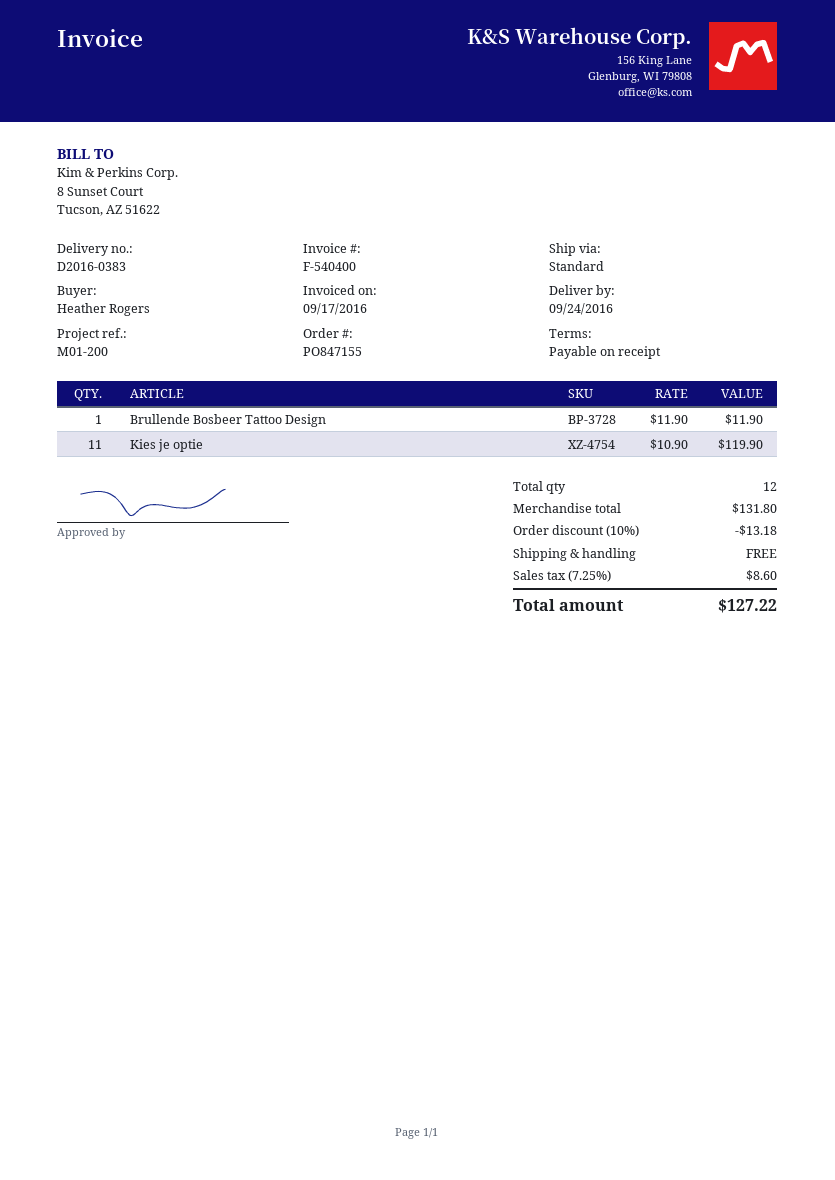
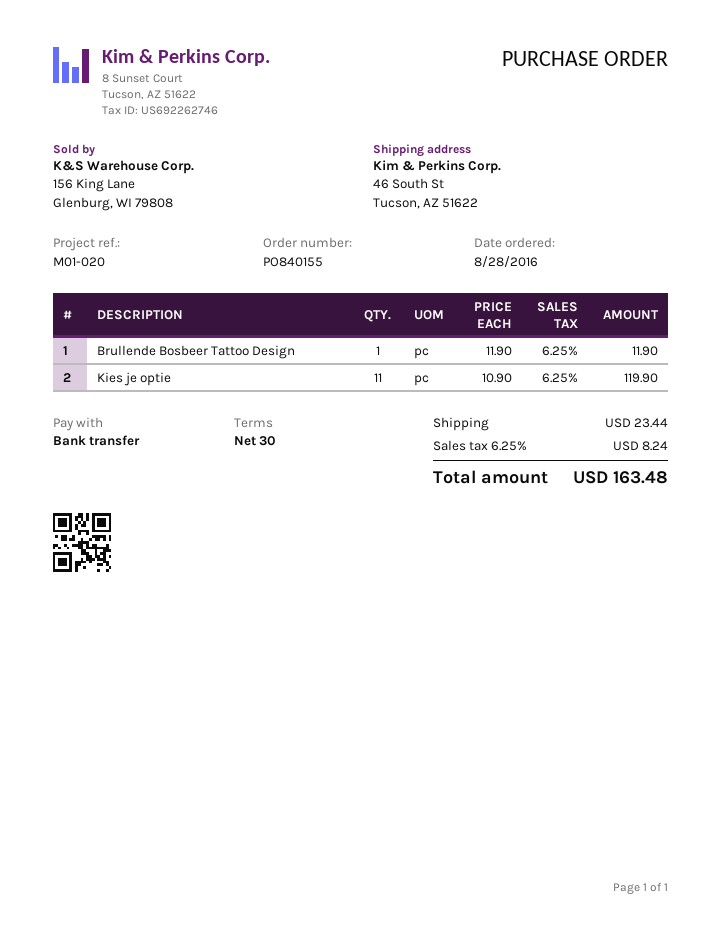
order number: PO847155 -> PO840155
payment terms: on receipt -> 30 days
reference: M01-200 -> M01-020
discount: 10% = 13.18 -> none
shipping: 0.00 -> 23.44
tax: 7.25% = 8.60 -> 6.25% = 8.24
total: 127.22 -> 163.48

